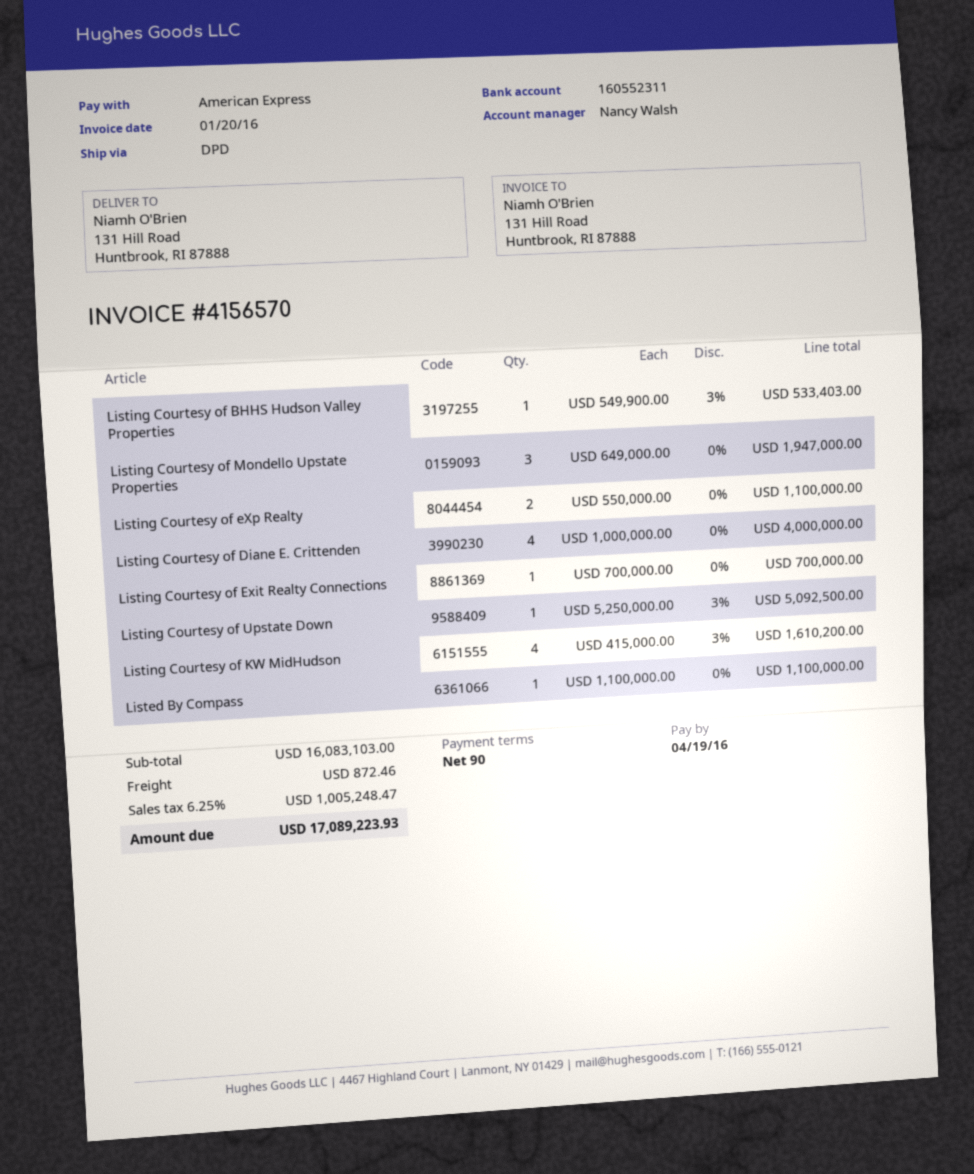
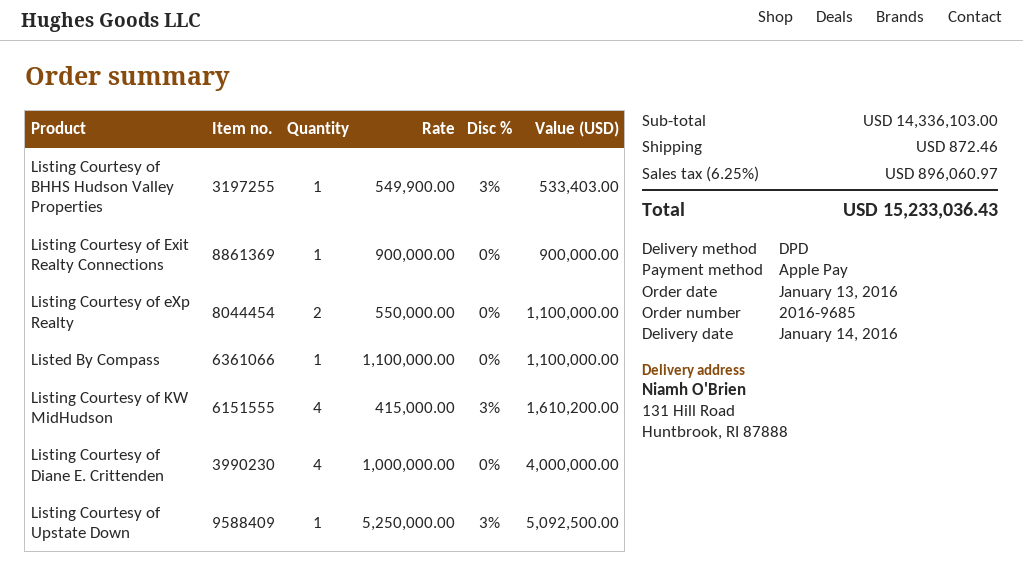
payment method: American Express -> Apple Pay
Listing Courtesy of Mondello Upstate Properties: 3 x 649000.00 = 1947000.00 -> none
Listing Courtesy of Exit Realty Connections: 1 x 700000.00 = 700000.00 -> 1 x 900000.00 = 900000.00
subtotal: 16083103.00 -> 14336103.00
tax: 6.25% = 1005248.47 -> 6.25% = 896060.97
total: 17089223.93 -> 15233036.43

